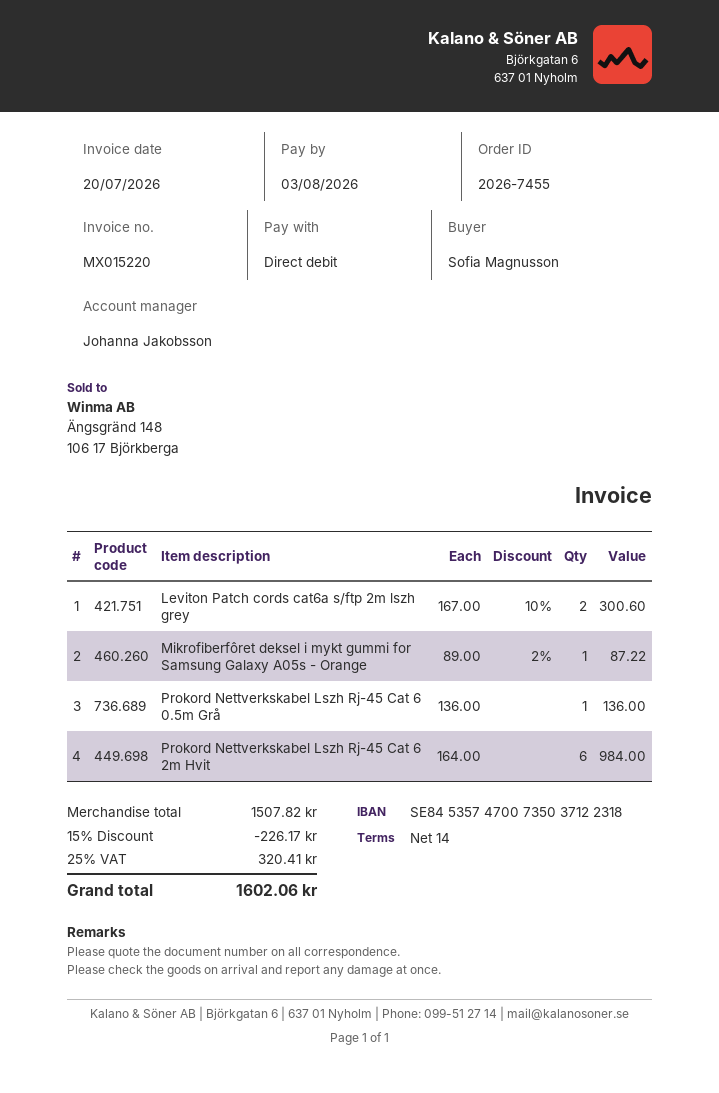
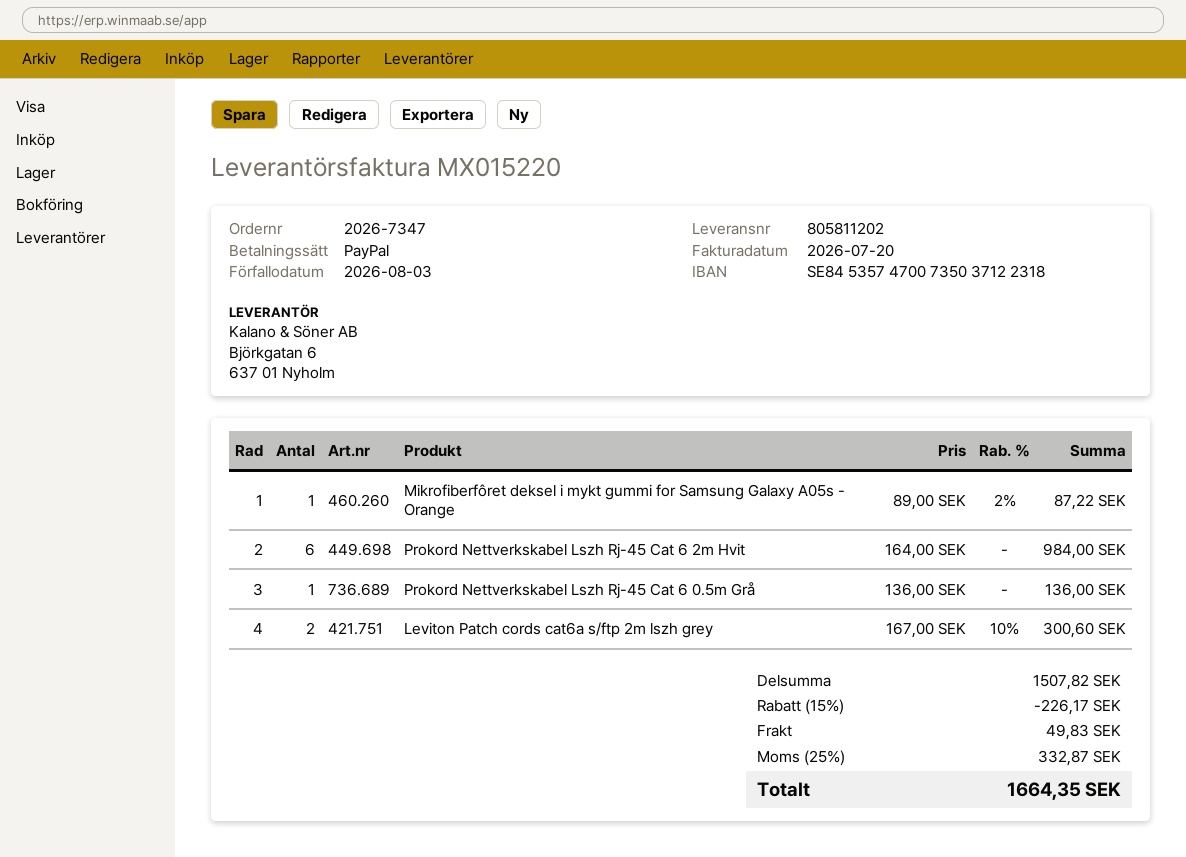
order number: 2026-7455 -> 2026-7347
payment method: direct debit -> PayPal
shipping: none -> 49.83
tax: 25% = 320.41 -> 25% = 332.87
total: 1602.06 -> 1664.35

